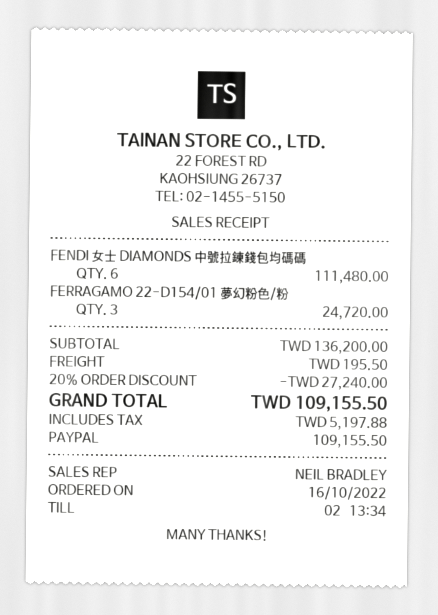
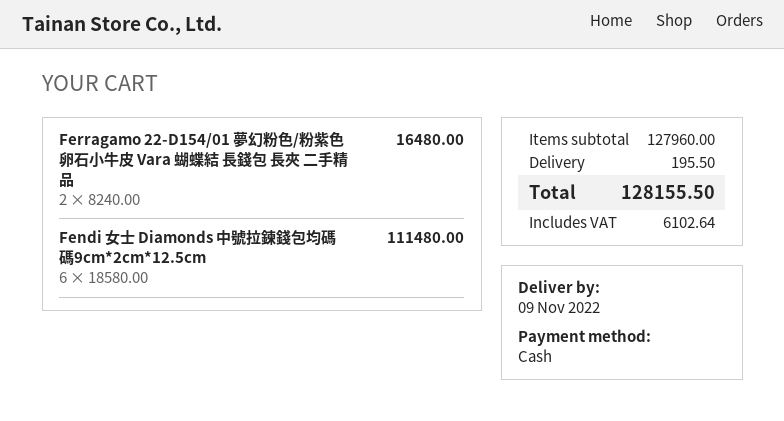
payment method: PayPal -> cash
FERRAGAMO 22-D154/01 夢幻粉色/粉: 3 for 24720.00 -> 2 for 16480.00
subtotal: 136200.00 -> 127960.00
discount: 20% = 27240.00 -> none
tax: 5197.88 -> 6102.64
total: 109155.50 -> 128155.50

